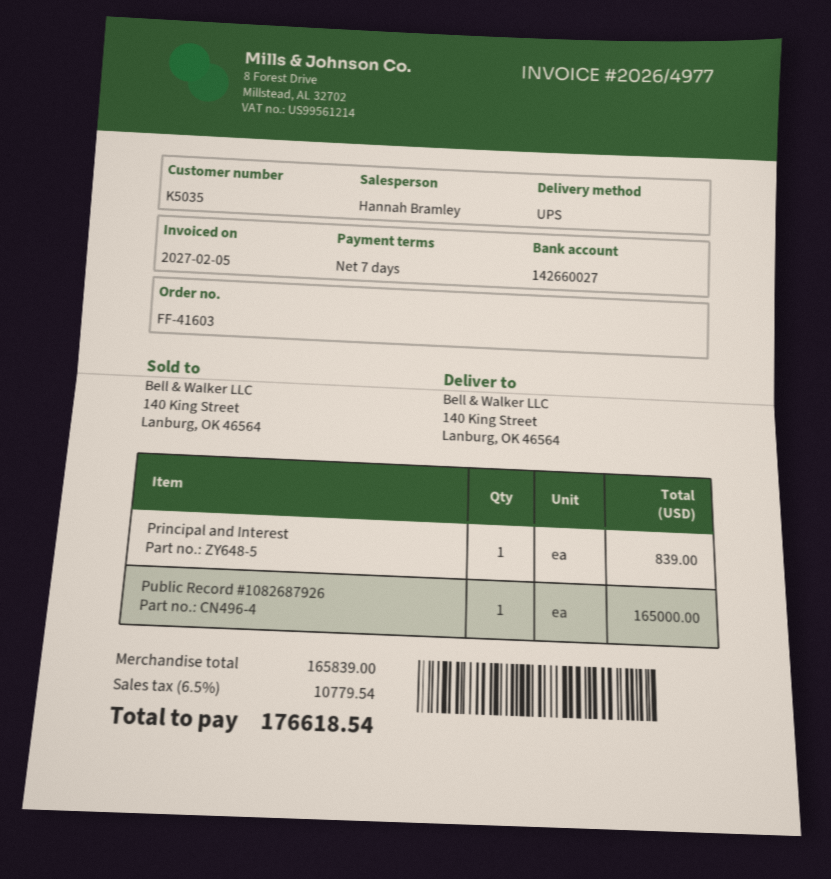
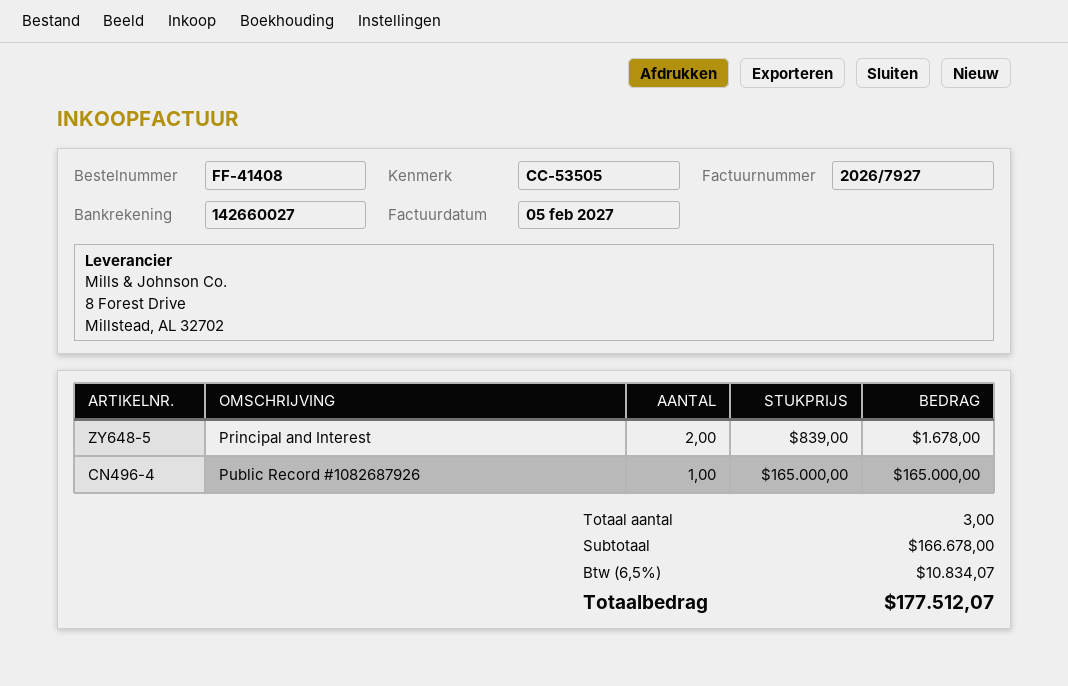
order number: FF-41603 -> FF-41408
invoice number: 2026/4977 -> 2026/7927
Principal and Interest: 1 for 839.00 -> 2 for 1678.00
subtotal: 165839.00 -> 166678.00
tax: 6.5% = 10779.54 -> 6.5% = 10834.07
total: 176618.54 -> 177512.07

